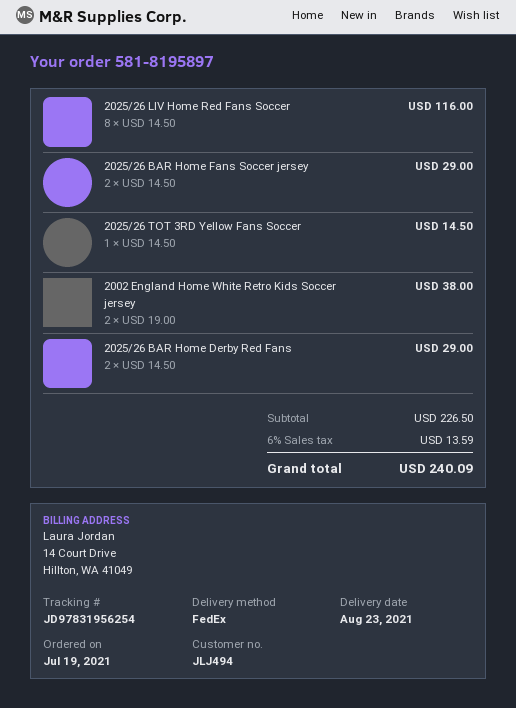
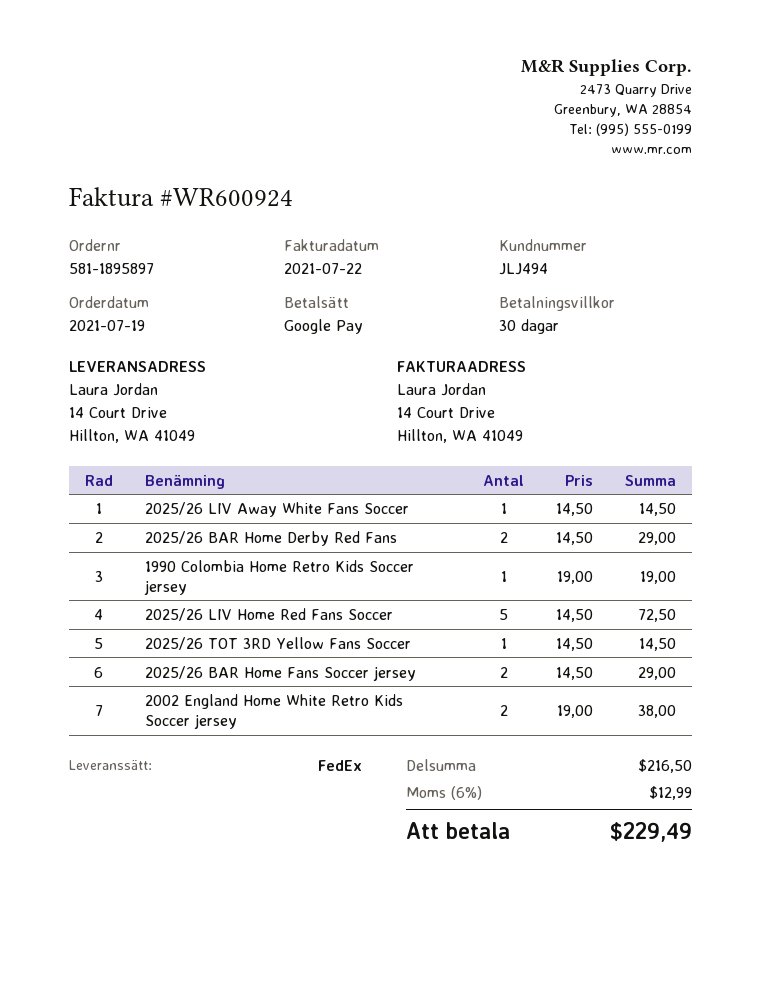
order number: 581-8195897 -> 581-1895897
2025/26 LIV Home Red Fans Soccer: 8 x 14.50 = 116.00 -> 5 x 14.50 = 72.50
2025/26 LIV Away White Fans Soccer: none -> 1 x 14.50 = 14.50
1990 Colombia Home Retro Kids Soccer jersey: none -> 1 x 19.00 = 19.00
subtotal: 226.50 -> 216.50
tax: 6% = 13.59 -> 6% = 12.99
total: 240.09 -> 229.49

